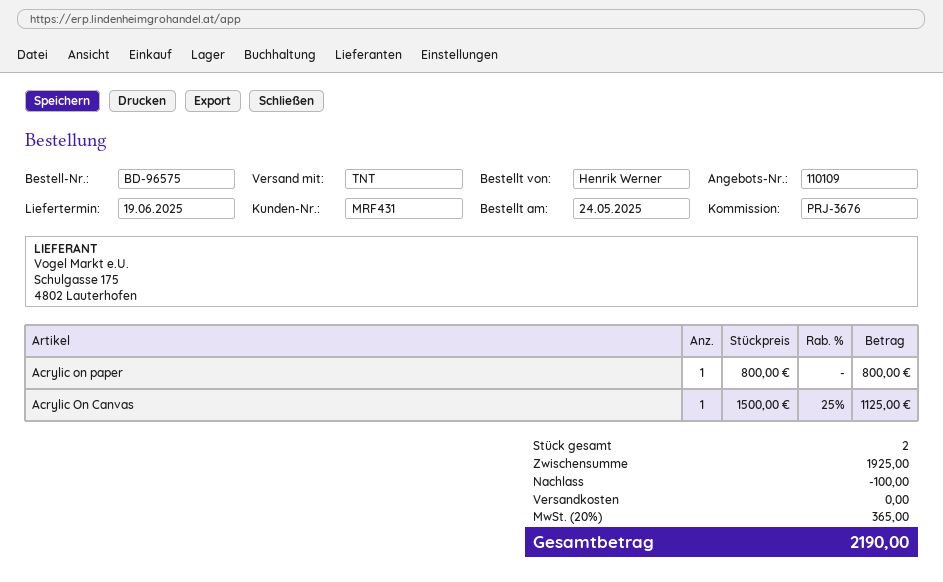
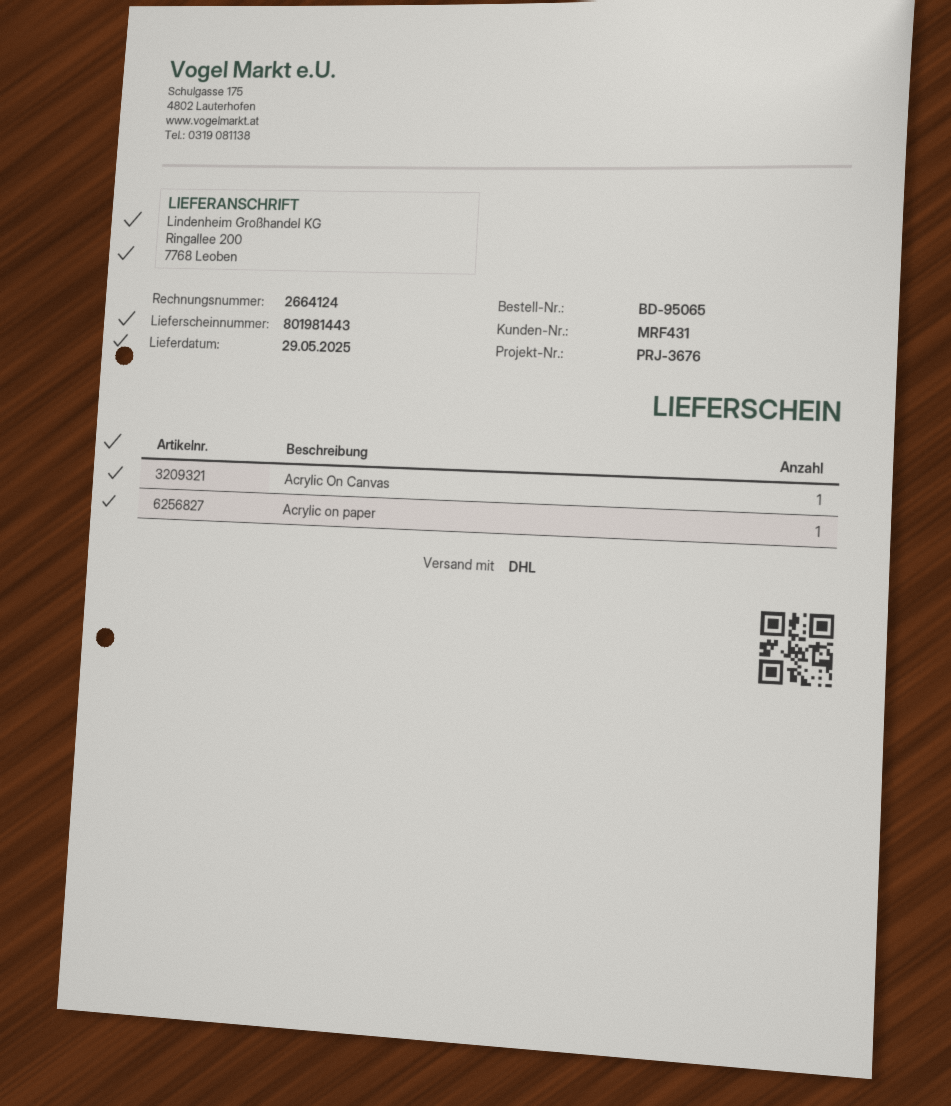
order number: BD-96575 -> BD-95065
delivery date: 2025-06-19 -> 2025-05-29
shipping method: TNT -> DHL

